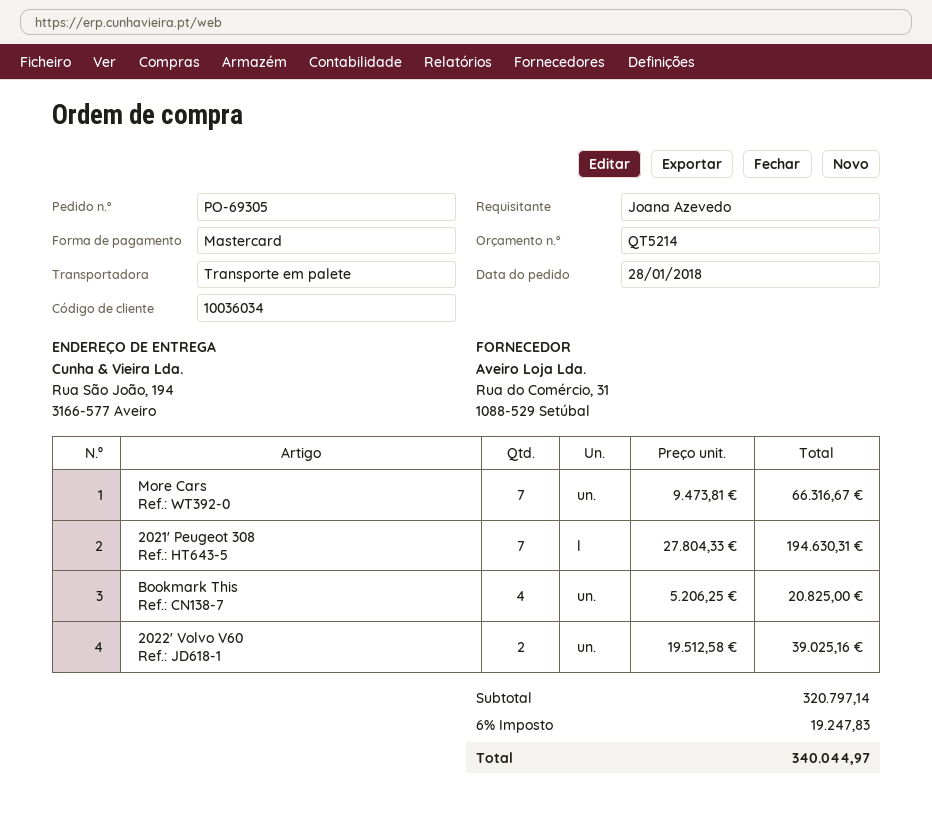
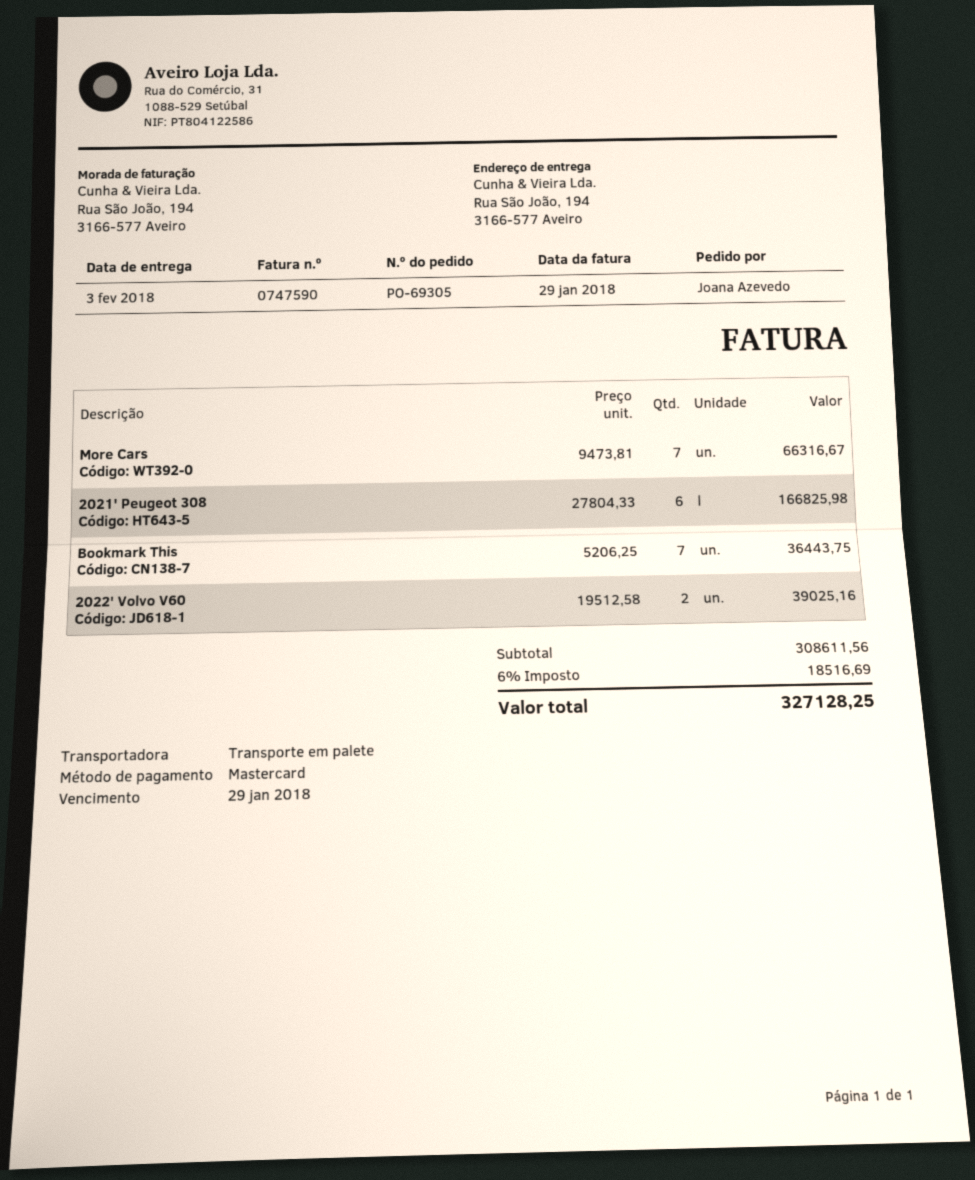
2021' Peugeot 308: 7 x 27804.33 = 194630.31 -> 6 x 27804.33 = 166825.98
Bookmark This: 4 x 5206.25 = 20825.00 -> 7 x 5206.25 = 36443.75
subtotal: 320797.14 -> 308611.56
tax: 6% = 19247.83 -> 6% = 18516.69
total: 340044.97 -> 327128.25

